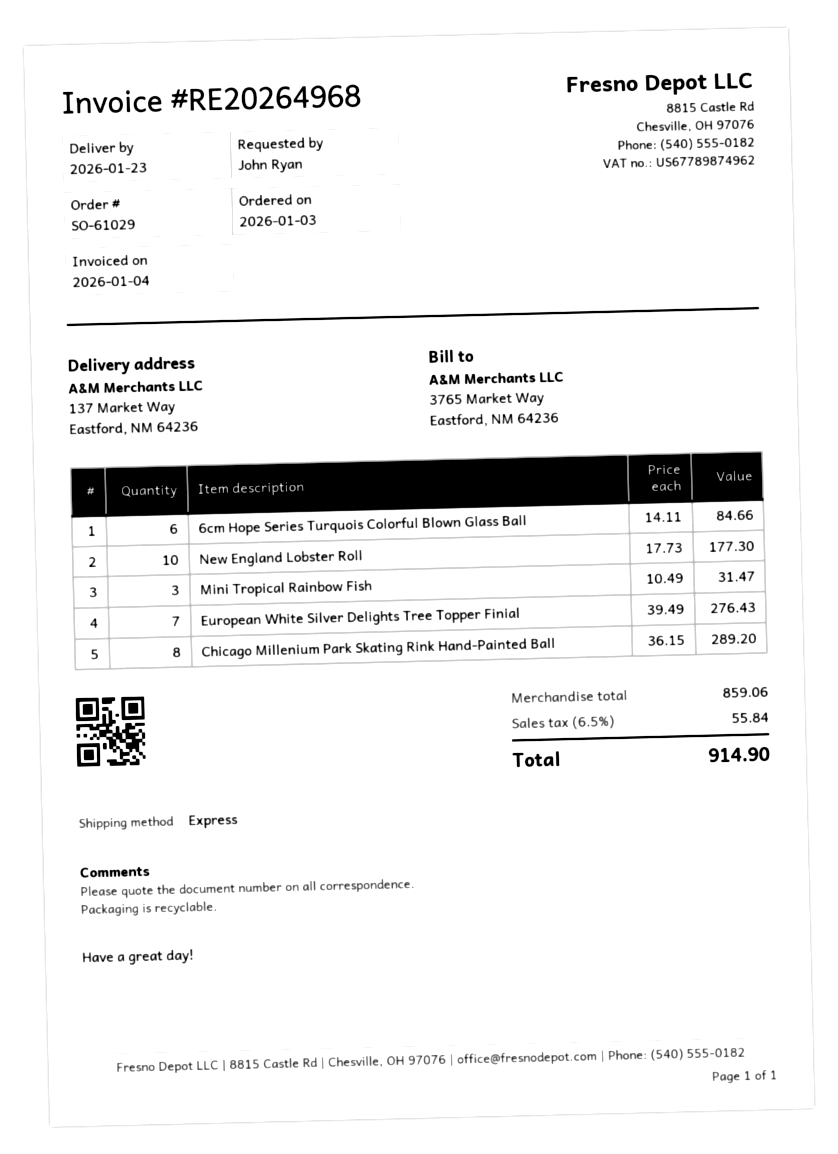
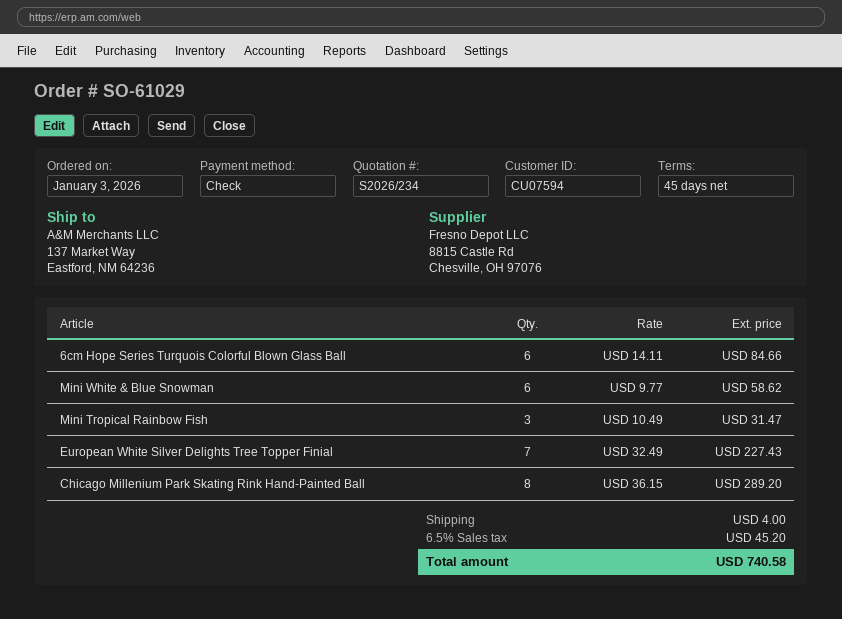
New England Lobster Roll: 10 x 17.73 = 177.30 -> none
European White Silver Delights Tree Topper Finial: 7 x 39.49 = 276.43 -> 7 x 32.49 = 227.43
Mini White & Blue Snowman: none -> 6 x 9.77 = 58.62
shipping: none -> 4.00
tax: 6.5% = 55.84 -> 6.5% = 45.20
total: 914.90 -> 740.58

